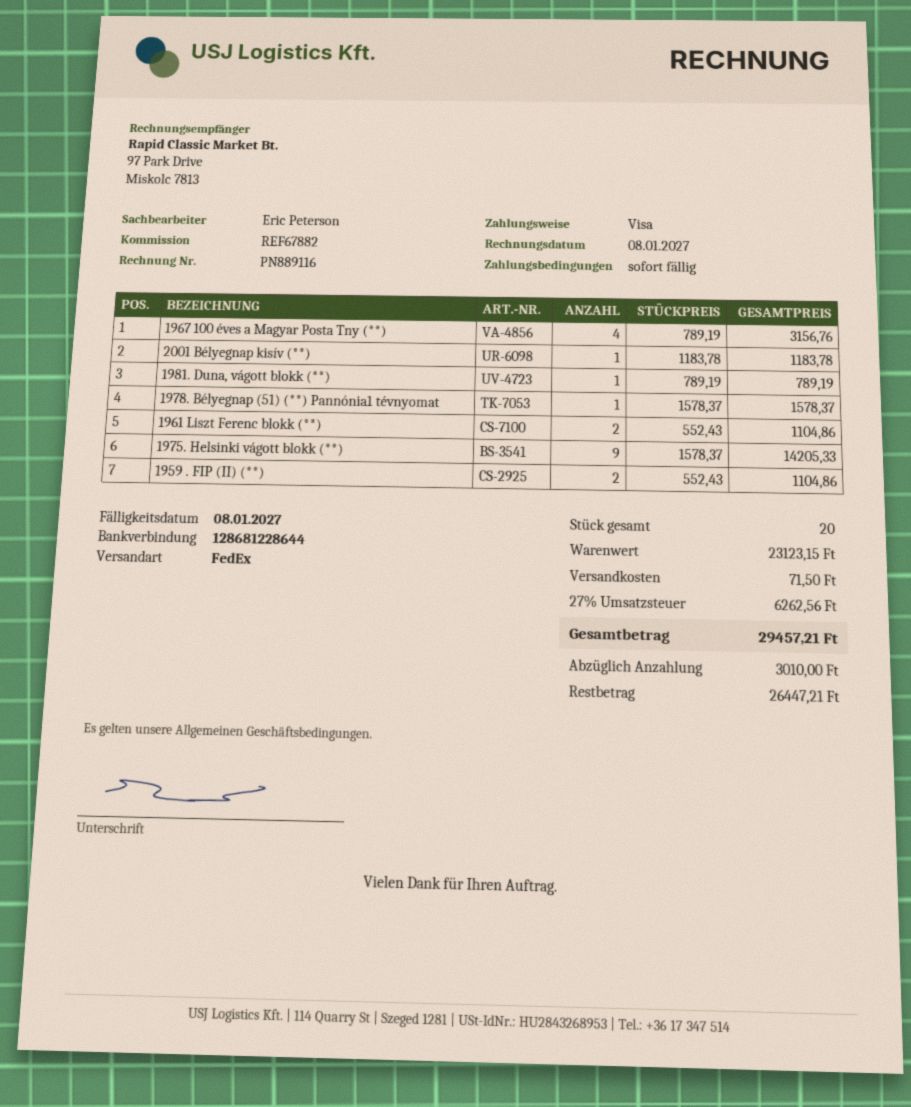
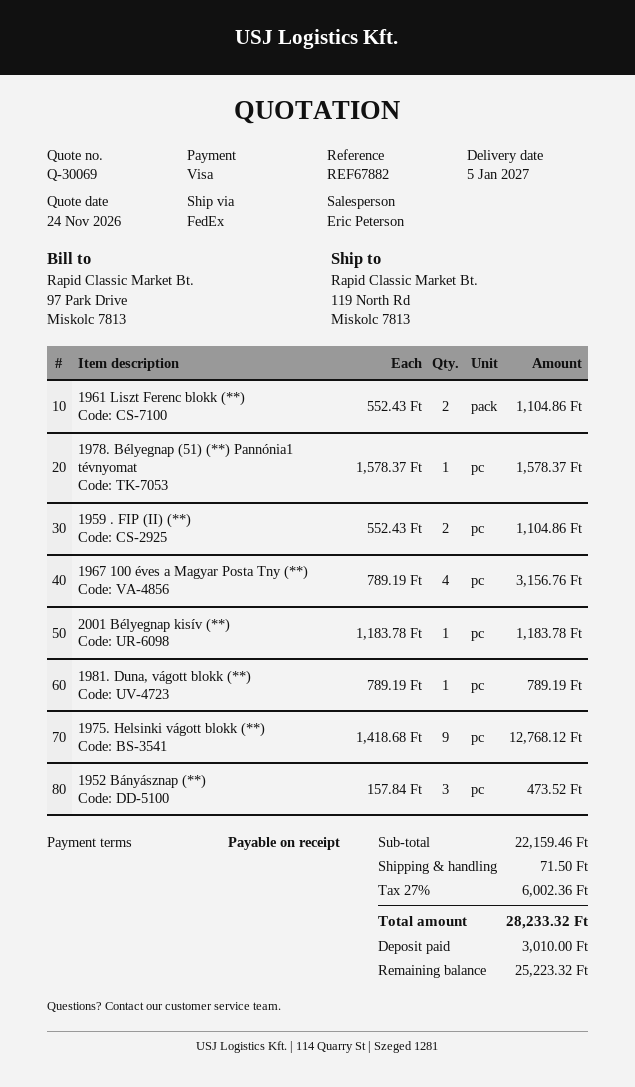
1975. Helsinki vágott blokk (**): 9 x 1578.37 = 14205.33 -> 9 x 1418.68 = 12768.12
1952 Bányásznap (**): none -> 3 x 157.84 = 473.52
subtotal: 23123.15 -> 22159.46
tax: 27% = 6262.56 -> 27% = 6002.36
total: 29457.21 -> 28233.32
balance: 26447.21 -> 25223.32

